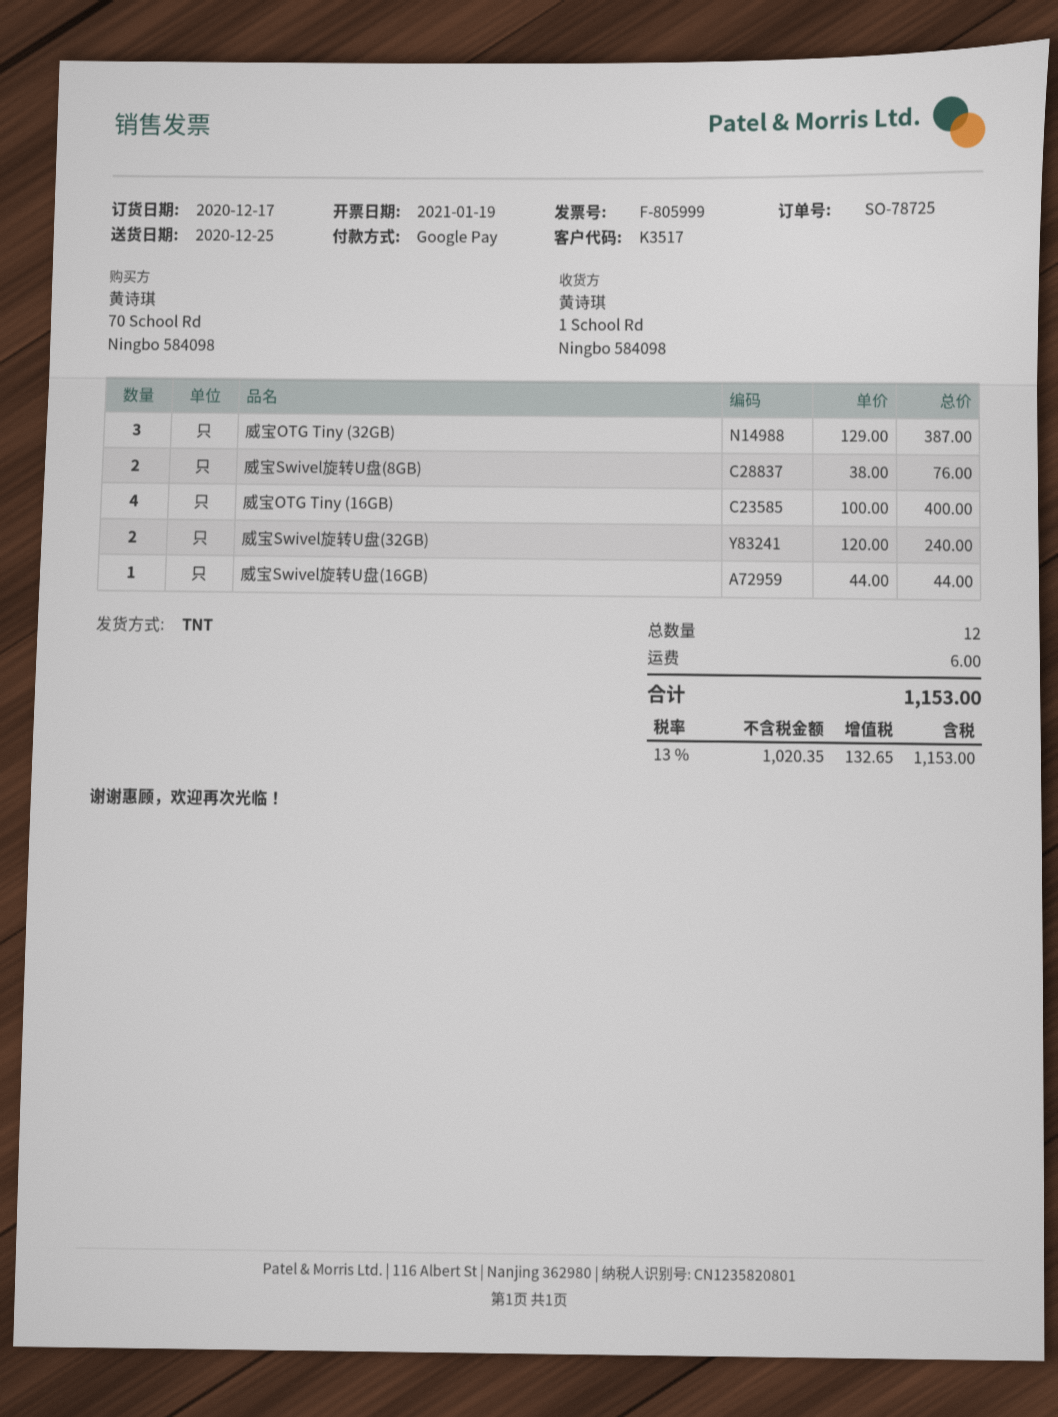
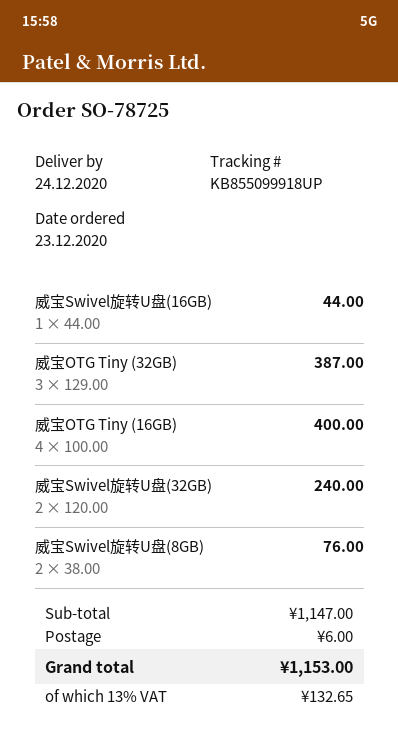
order date: 2020-12-17 -> 2020-12-23
delivery date: 2020-12-25 -> 2020-12-24

